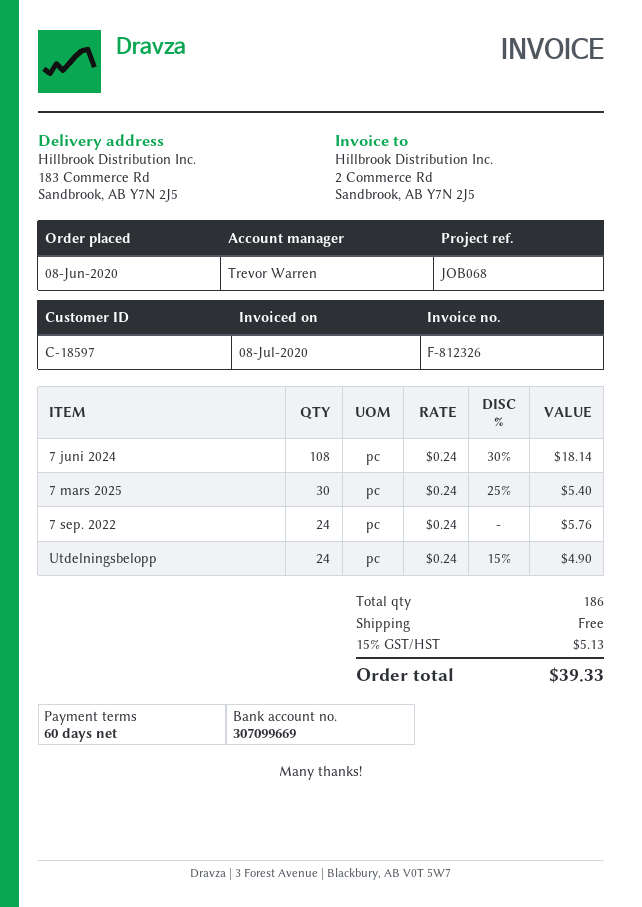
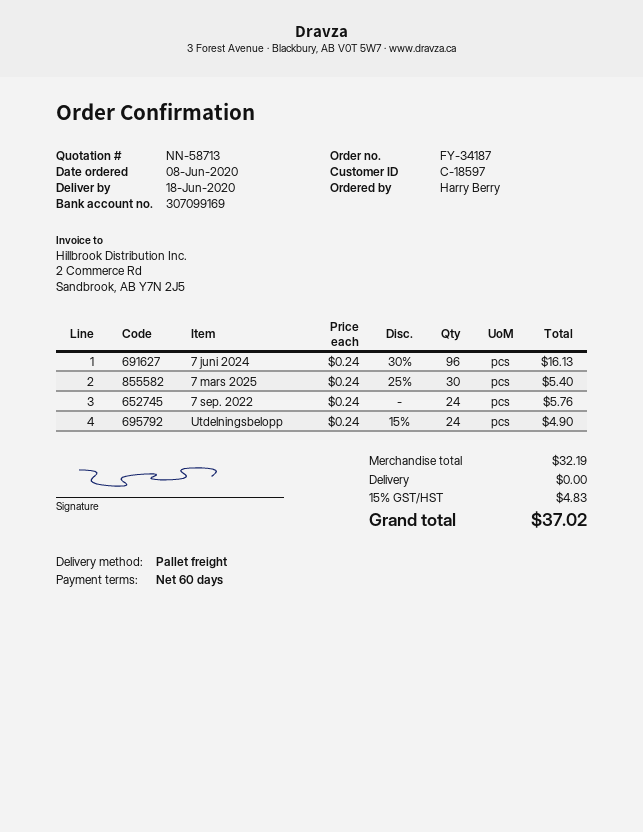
bank account: 307099669 -> 307099169
7 juni 2024: 108 x 0.24 - 30% = 18.14 -> 96 x 0.24 - 30% = 16.13
tax: 15% = 5.13 -> 15% = 4.83
total: 39.33 -> 37.02

